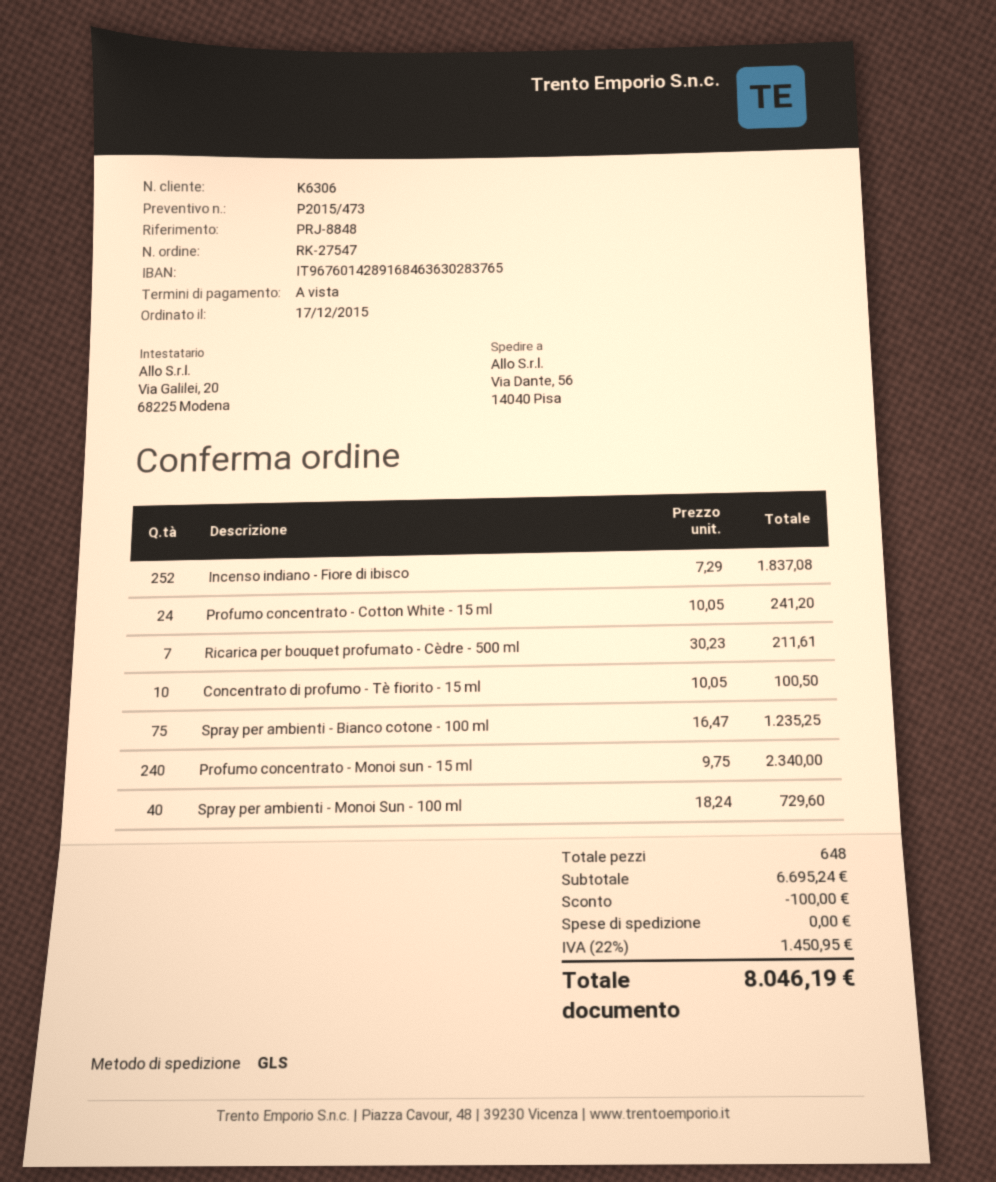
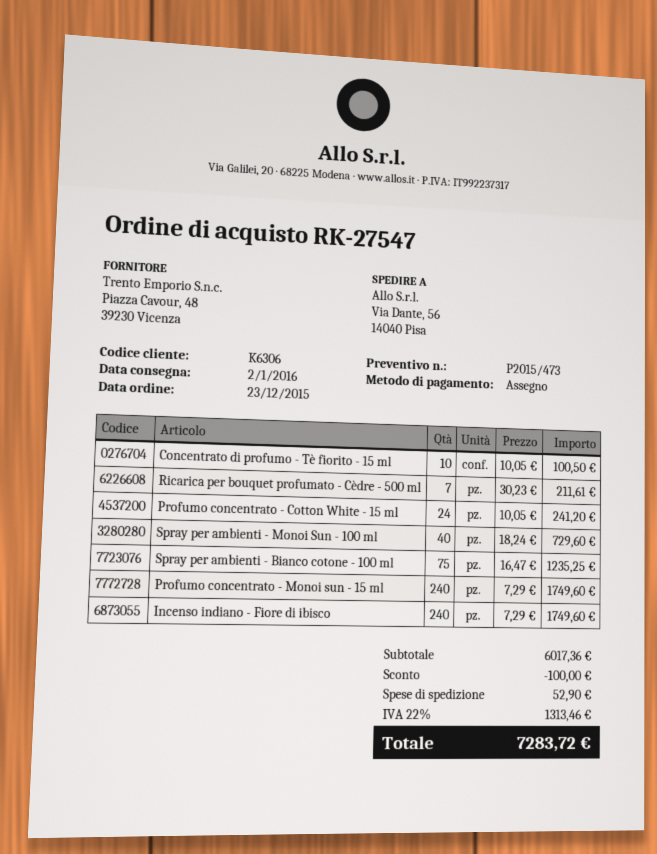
order date: 2015-12-17 -> 2015-12-23
Incenso indiano - Fiore di ibisco: 252 x 7.29 = 1837.08 -> 240 x 7.29 = 1749.60
Profumo concentrato - Monoi sun - 15 ml: 240 x 9.75 = 2340.00 -> 240 x 7.29 = 1749.60
subtotal: 6695.24 -> 6017.36
shipping: 0.00 -> 52.90
tax: 22% = 1450.95 -> 22% = 1313.46
total: 8046.19 -> 7283.72

